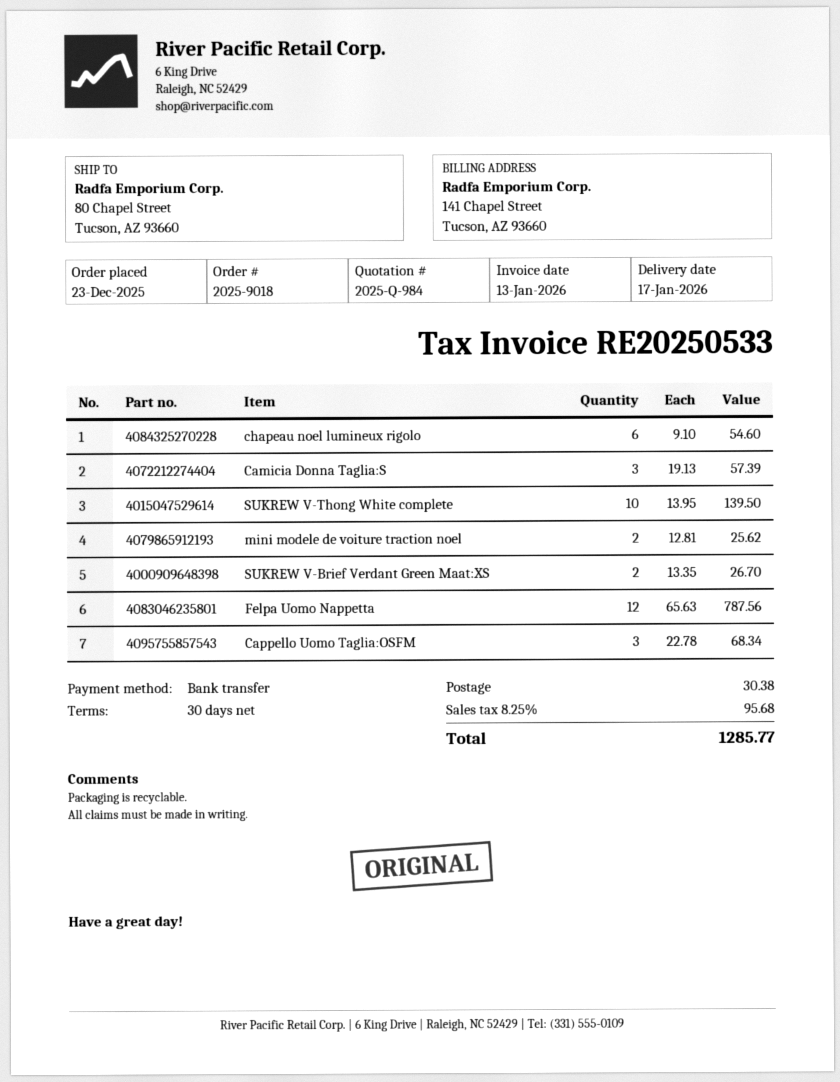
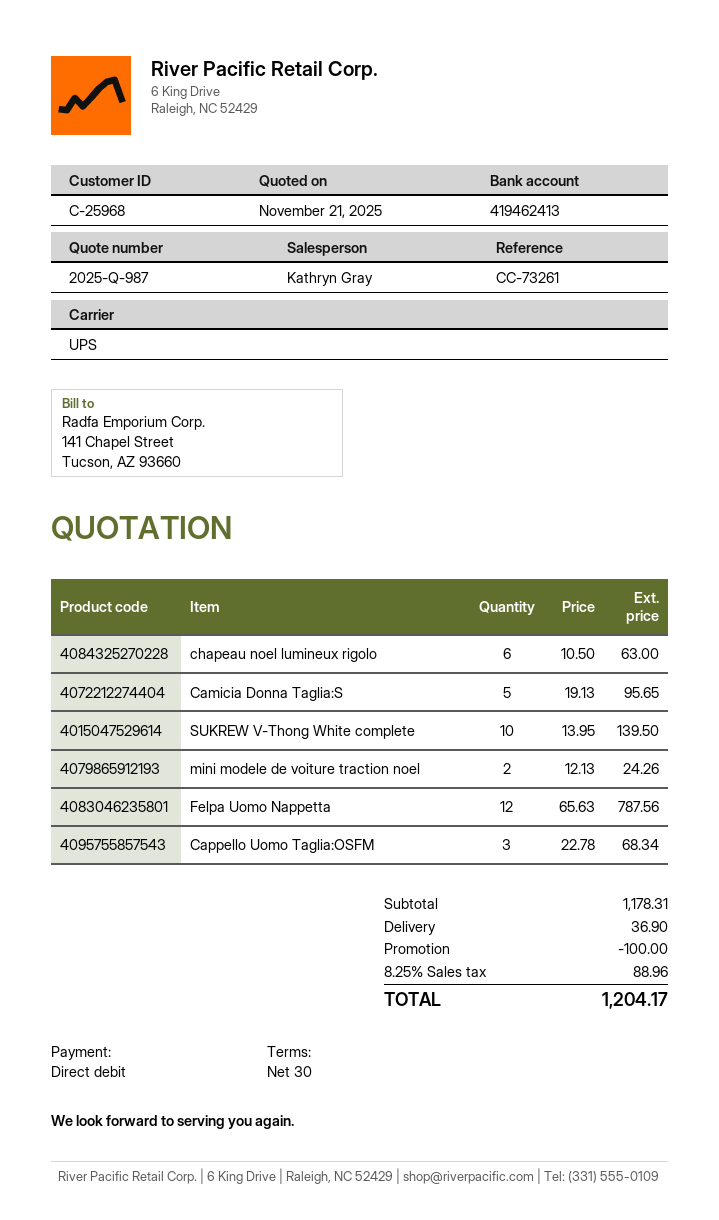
quote number: 2025-Q-984 -> 2025-Q-987
payment method: bank transfer -> direct debit
chapeau noel lumineux rigolo: 6 x 9.10 = 54.60 -> 6 x 10.50 = 63.00
Camicia Donna Taglia:S: 3 x 19.13 = 57.39 -> 5 x 19.13 = 95.65
mini modele de voiture traction noel: 2 x 12.81 = 25.62 -> 2 x 12.13 = 24.26
SUKREW V-Brief Verdant Green Maat:XS: 2 x 13.35 = 26.70 -> none
discount: none -> 100.00
shipping: 30.38 -> 36.90
tax: 8.25% = 95.68 -> 8.25% = 88.96
total: 1285.77 -> 1204.17

